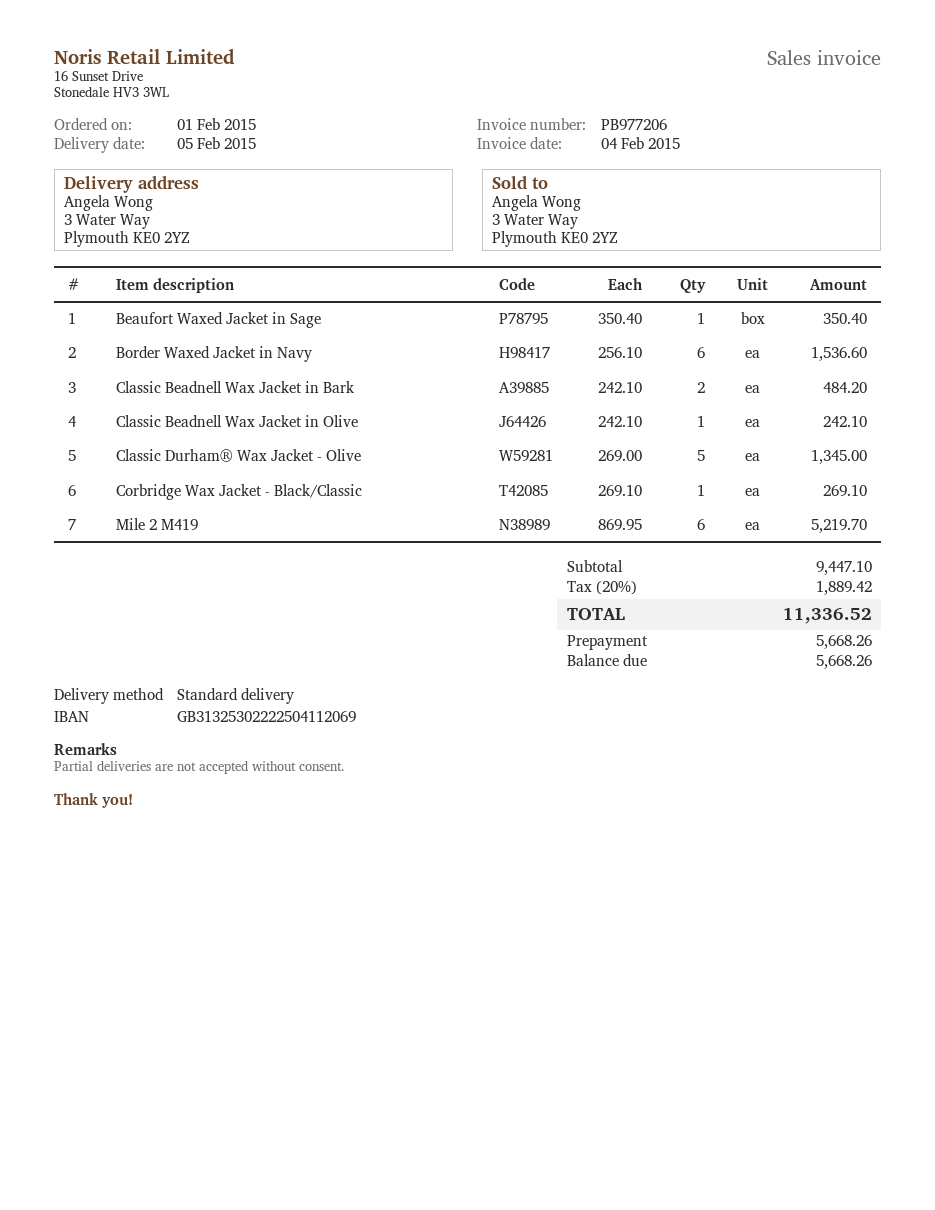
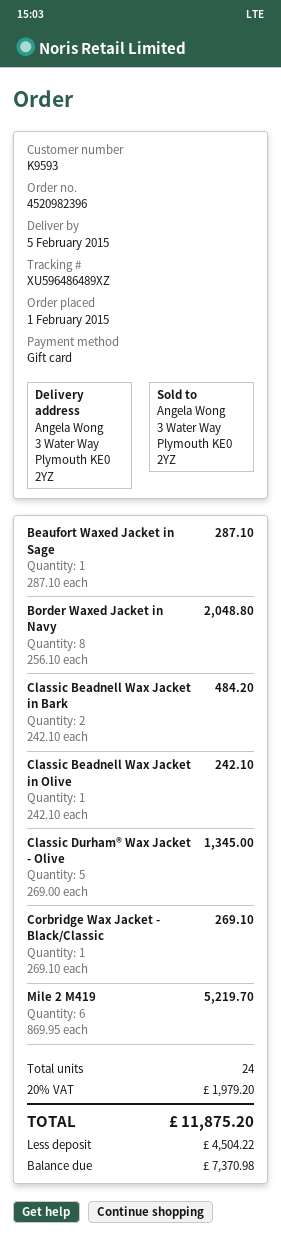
Beaufort Waxed Jacket in Sage: 1 x 350.40 = 350.40 -> 1 x 287.10 = 287.10
Border Waxed Jacket in Navy: 6 x 256.10 = 1536.60 -> 8 x 256.10 = 2048.80
tax: 20% = 1889.42 -> 20% = 1979.20
total: 11336.52 -> 11875.20
deposit: 5668.26 -> 4504.22
balance: 5668.26 -> 7370.98

